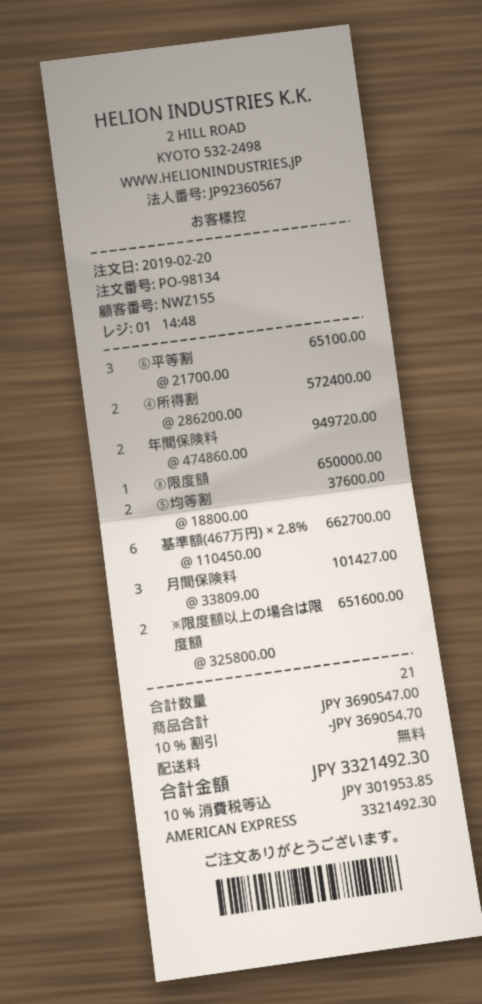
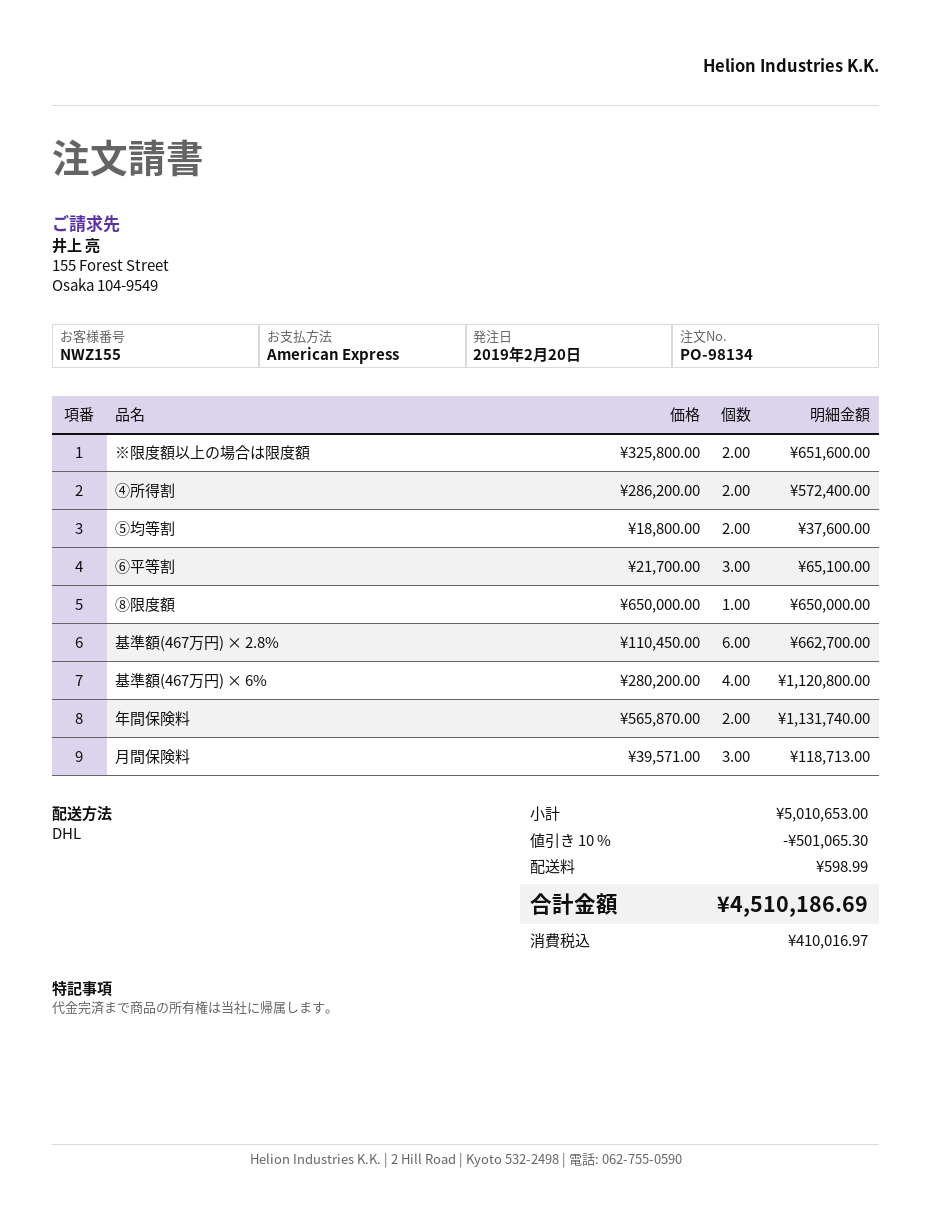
年間保険料: 2 x 474860.00 = 949720.00 -> 2 x 565870.00 = 1131740.00
月間保険料: 3 x 33809.00 = 101427.00 -> 3 x 39571.00 = 118713.00
基準額(467万円) × 6%: none -> 4 x 280200.00 = 1120800.00
subtotal: 3690547.00 -> 5010653.00
discount: 10% = 369054.70 -> 10% = 501065.30
shipping: 0.00 -> 598.99
tax: 301953.85 -> 410016.97
total: 3321492.30 -> 4510186.69

